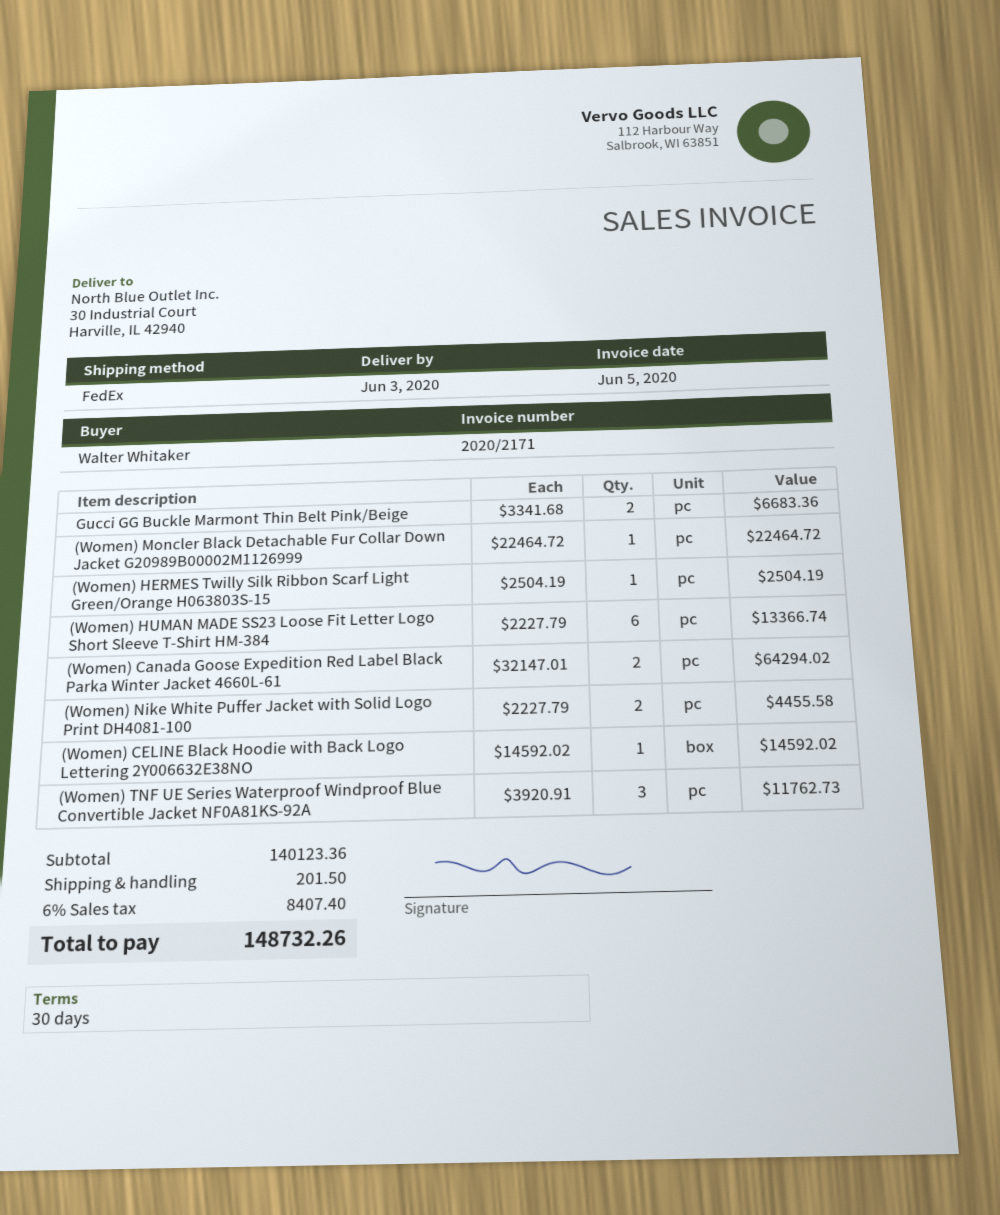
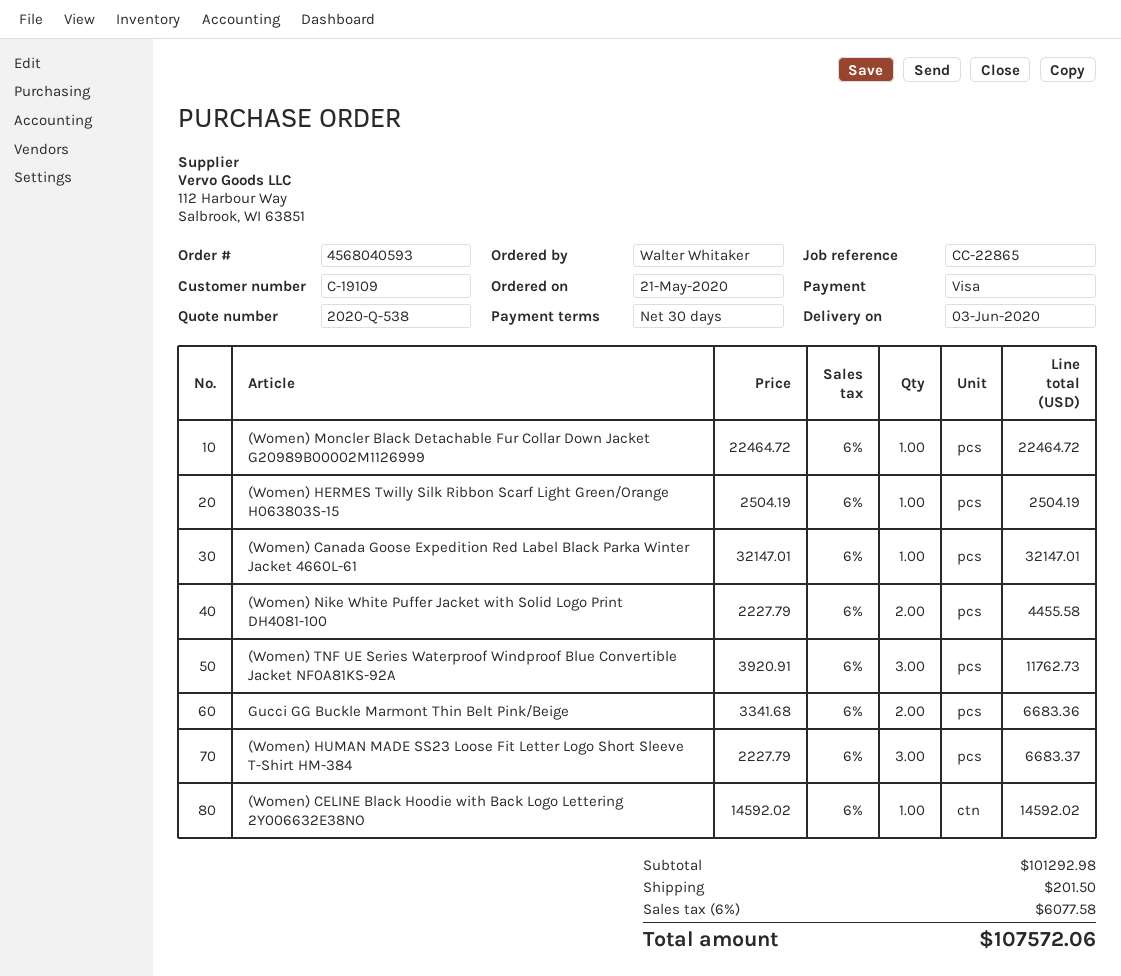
(Women) HUMAN MADE SS23 Loose Fit Letter Logo Short Sleeve T-Shirt HM-384: 6 x 2227.79 = 13366.74 -> 3 x 2227.79 = 6683.37
(Women) Canada Goose Expedition Red Label Black Parka Winter Jacket 4660L-61: 2 x 32147.01 = 64294.02 -> 1 x 32147.01 = 32147.01
subtotal: 140123.36 -> 101292.98
tax: 6% = 8407.40 -> 6% = 6077.58
total: 148732.26 -> 107572.06

